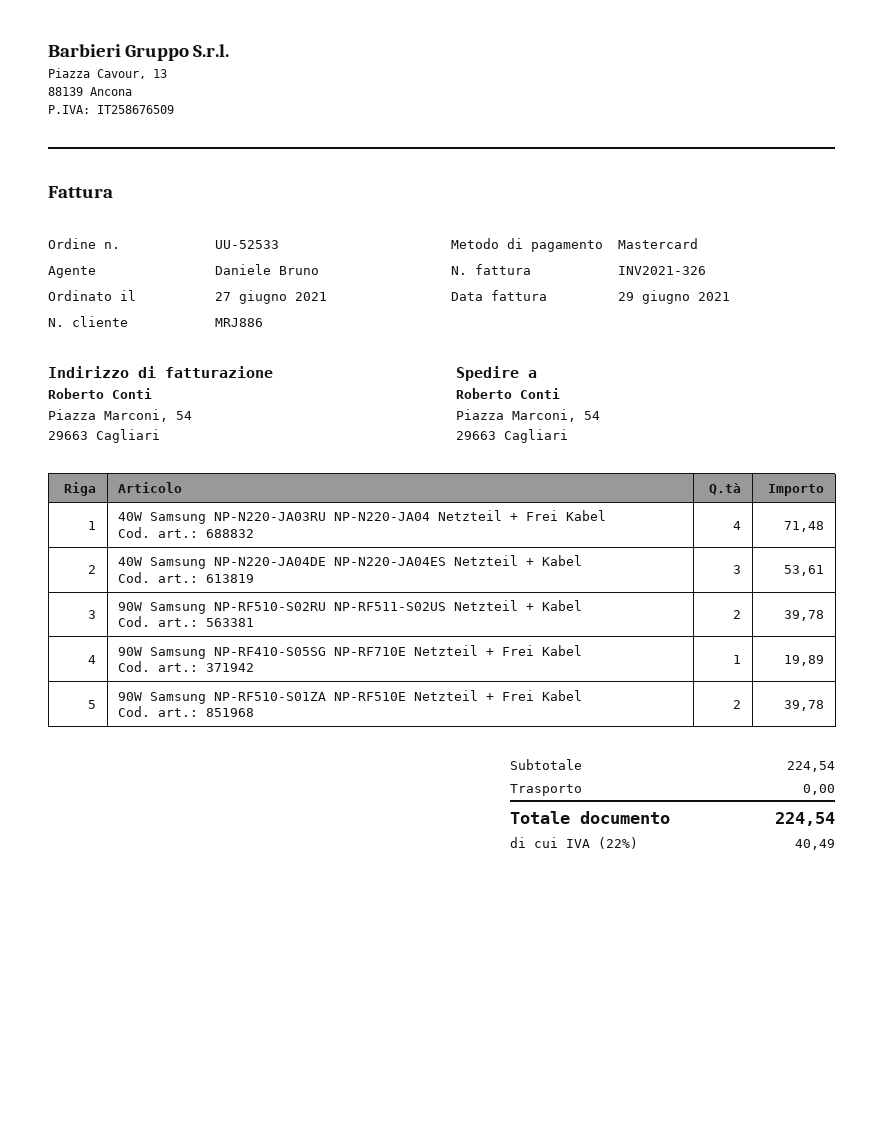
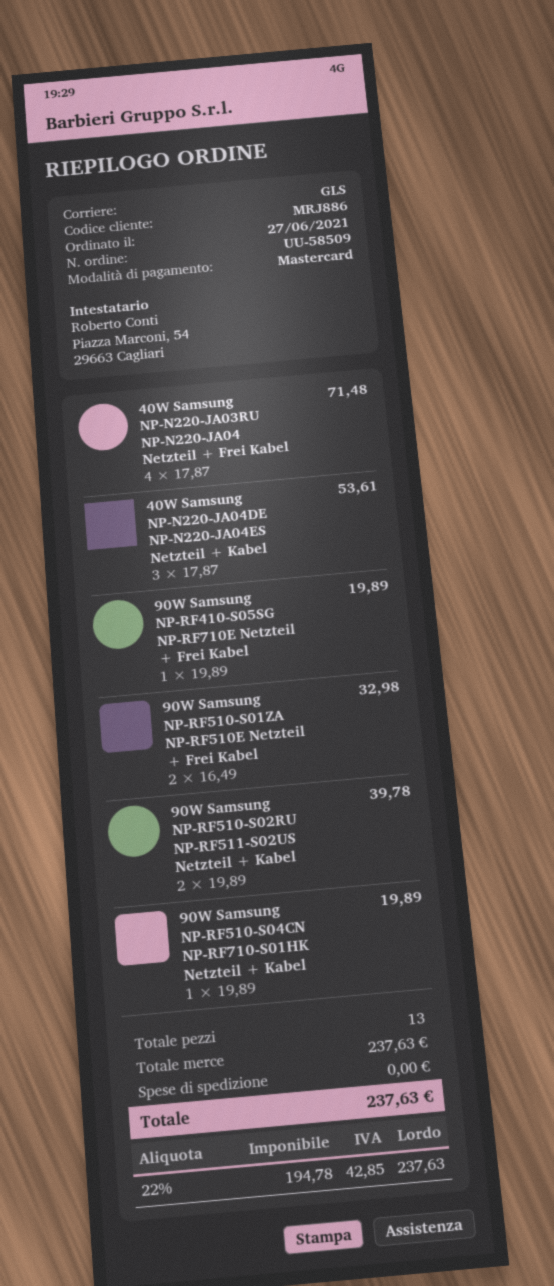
order number: UU-52533 -> UU-58509
90W Samsung NP-RF510-S01ZA NP-RF510E Netzteil + Frei Kabel: 2 for 39.78 -> 2 for 32.98
90W Samsung NP-RF510-S04CN NP-RF710-S01HK Netzteil + Kabel: none -> 1 for 19.89
subtotal: 224.54 -> 237.63
tax: 22% = 40.49 -> 22% = 42.85
total: 224.54 -> 237.63

